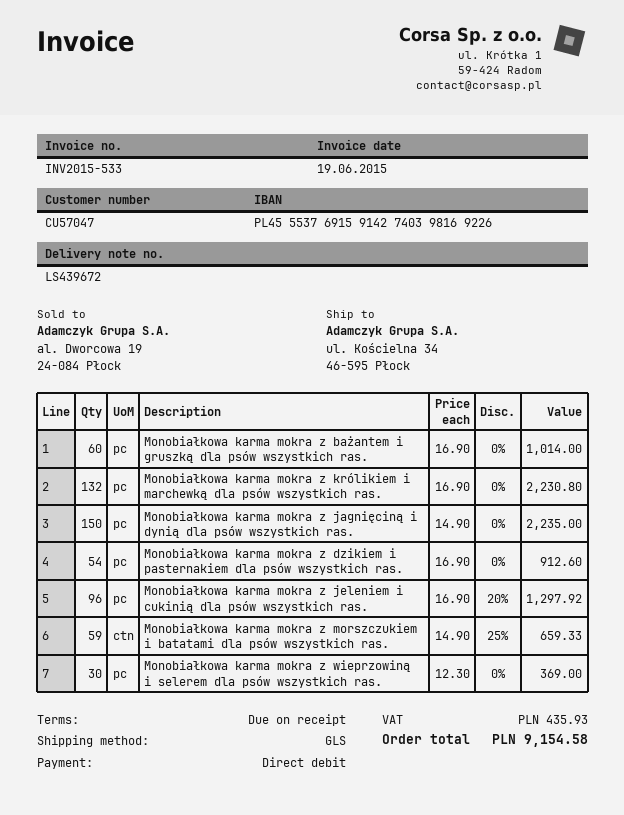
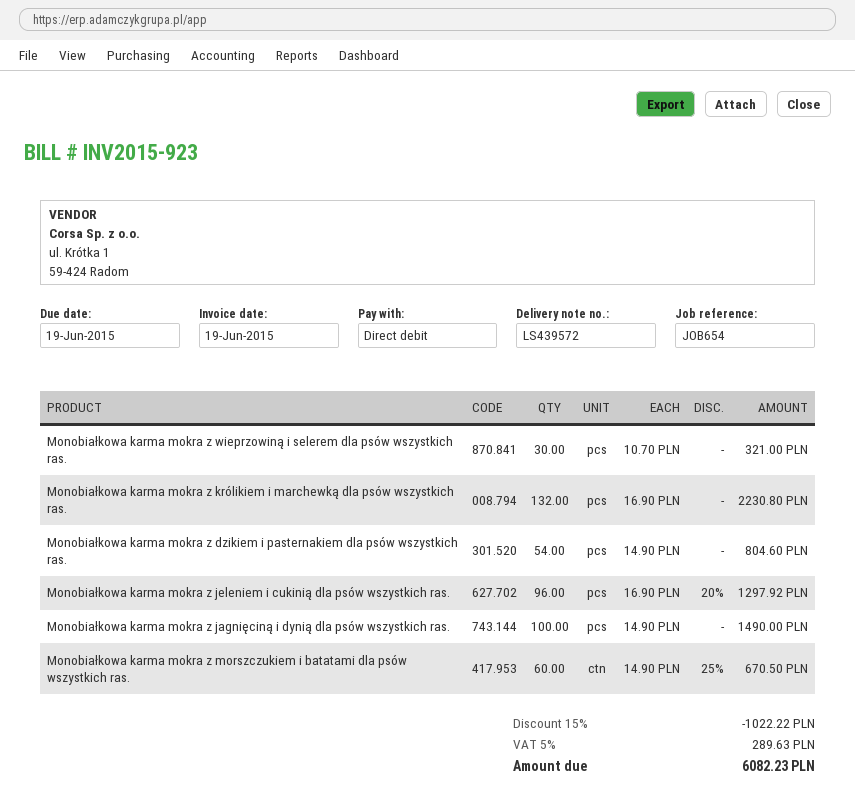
delivery note number: LS439672 -> LS439572
invoice number: INV2015-533 -> INV2015-923
Monobiałkowa karma mokra z bażantem i gruszką dla psów wszystkich ras.: 60 x 16.90 = 1014.00 -> none
Monobiałkowa karma mokra z jagnięciną i dynią dla psów wszystkich ras.: 150 x 14.90 = 2235.00 -> 100 x 14.90 = 1490.00
Monobiałkowa karma mokra z dzikiem i pasternakiem dla psów wszystkich ras.: 54 x 16.90 = 912.60 -> 54 x 14.90 = 804.60
Monobiałkowa karma mokra z morszczukiem i batatami dla psów wszystkich ras.: 59 x 14.90 - 25% = 659.33 -> 60 x 14.90 - 25% = 670.50
Monobiałkowa karma mokra z wieprzowiną i selerem dla psów wszystkich ras.: 30 x 12.30 = 369.00 -> 30 x 10.70 = 321.00
discount: none -> 15% = 1022.22
tax: 435.93 -> 289.63
total: 9154.58 -> 6082.23

